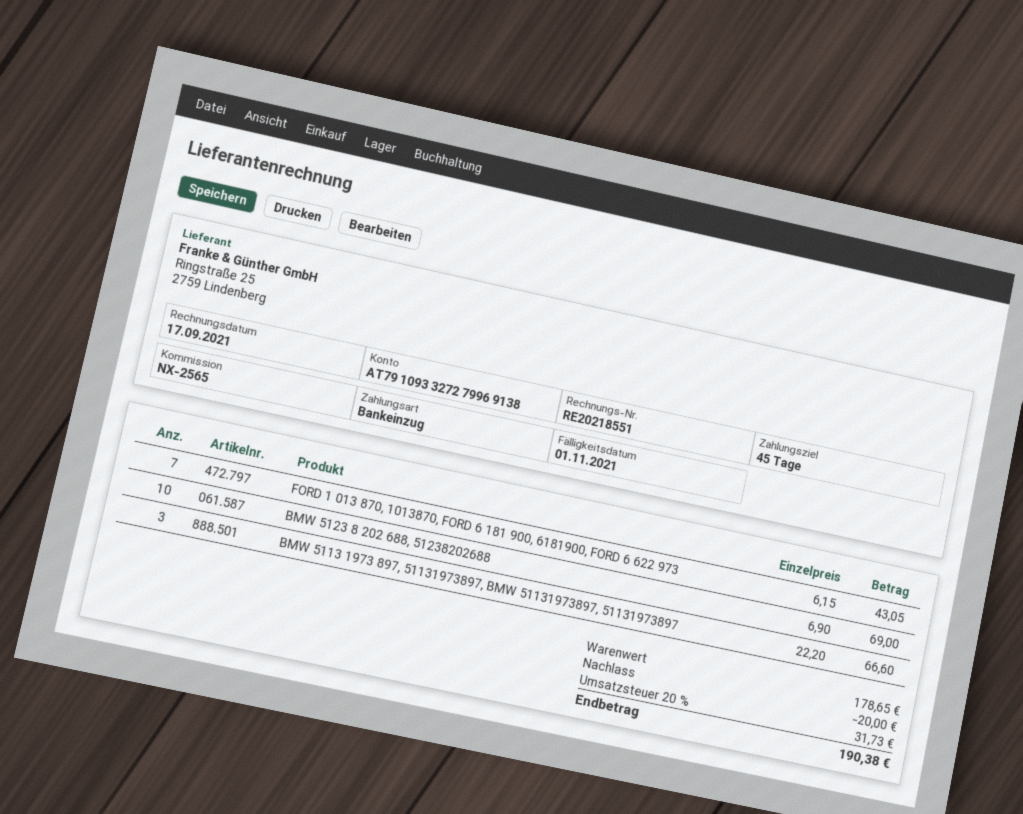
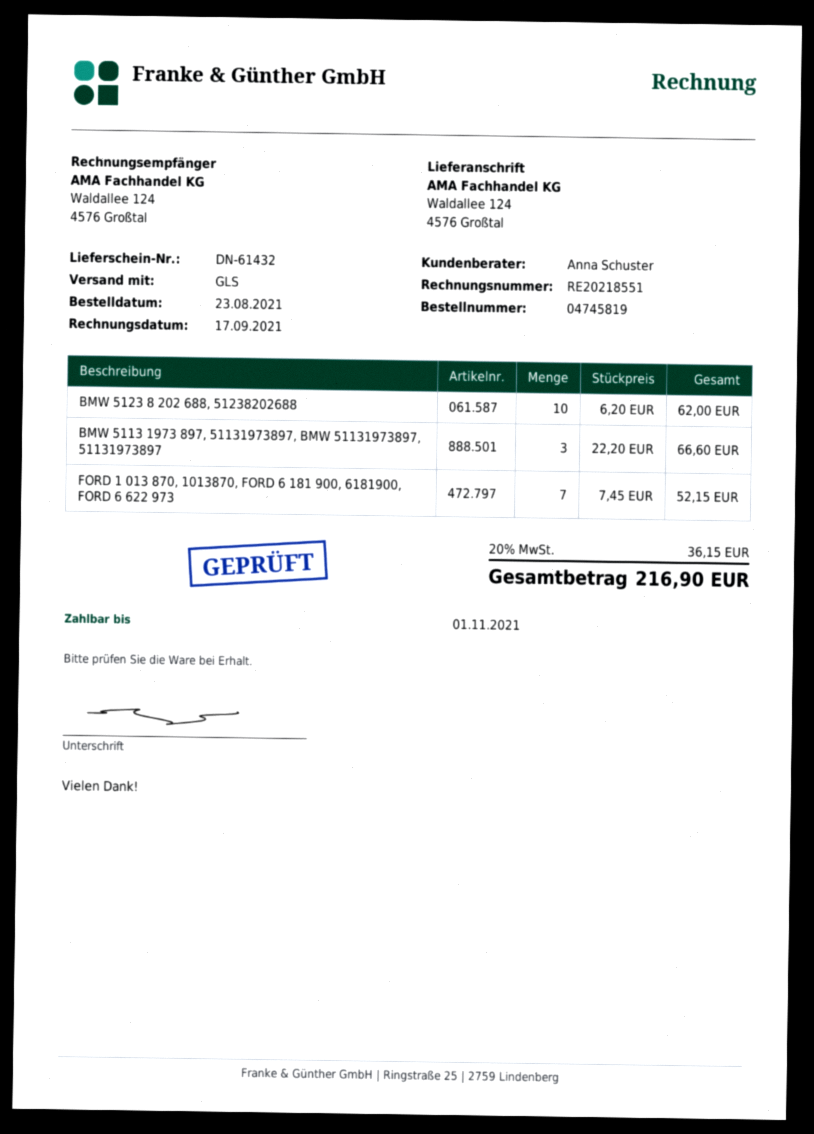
FORD 1 013 870, 1013870, FORD 6 181 900, 6181900, FORD 6 622 973: 7 x 6.15 = 43.05 -> 7 x 7.45 = 52.15
BMW 5123 8 202 688, 51238202688: 10 x 6.90 = 69.00 -> 10 x 6.20 = 62.00
discount: 20.00 -> none
tax: 20% = 31.73 -> 20% = 36.15
total: 190.38 -> 216.90

